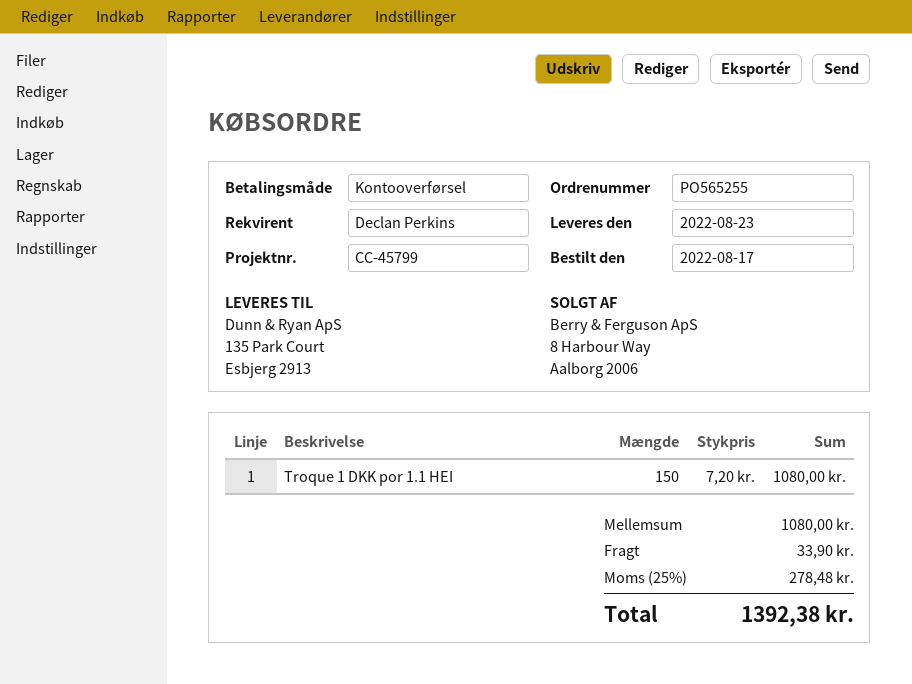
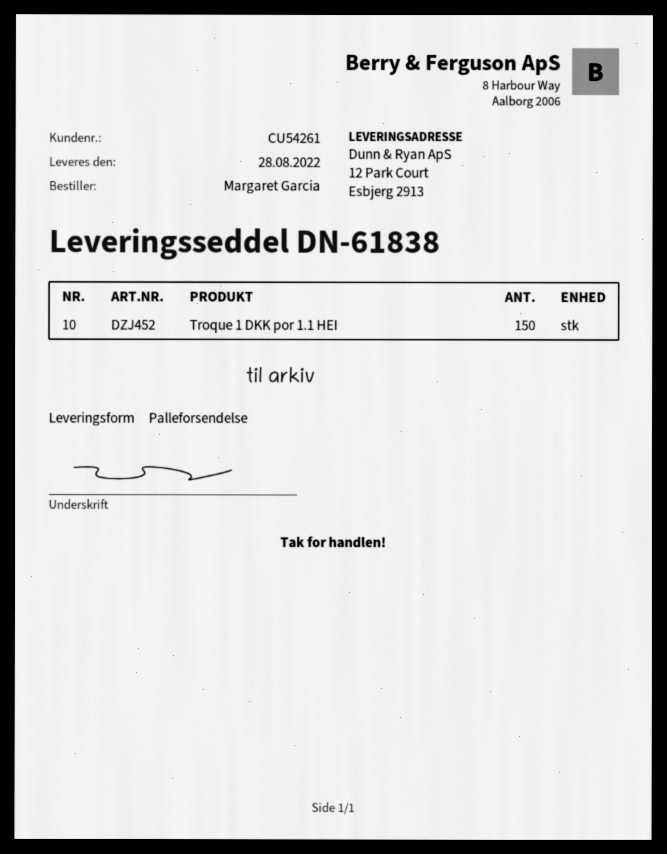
delivery date: 2022-08-23 -> 2022-08-28
ordered by: Declan Perkins -> Margaret Garcia
ship to: 135 Park Court, Esbjerg 2913 -> 12 Park Court, Esbjerg 2913

